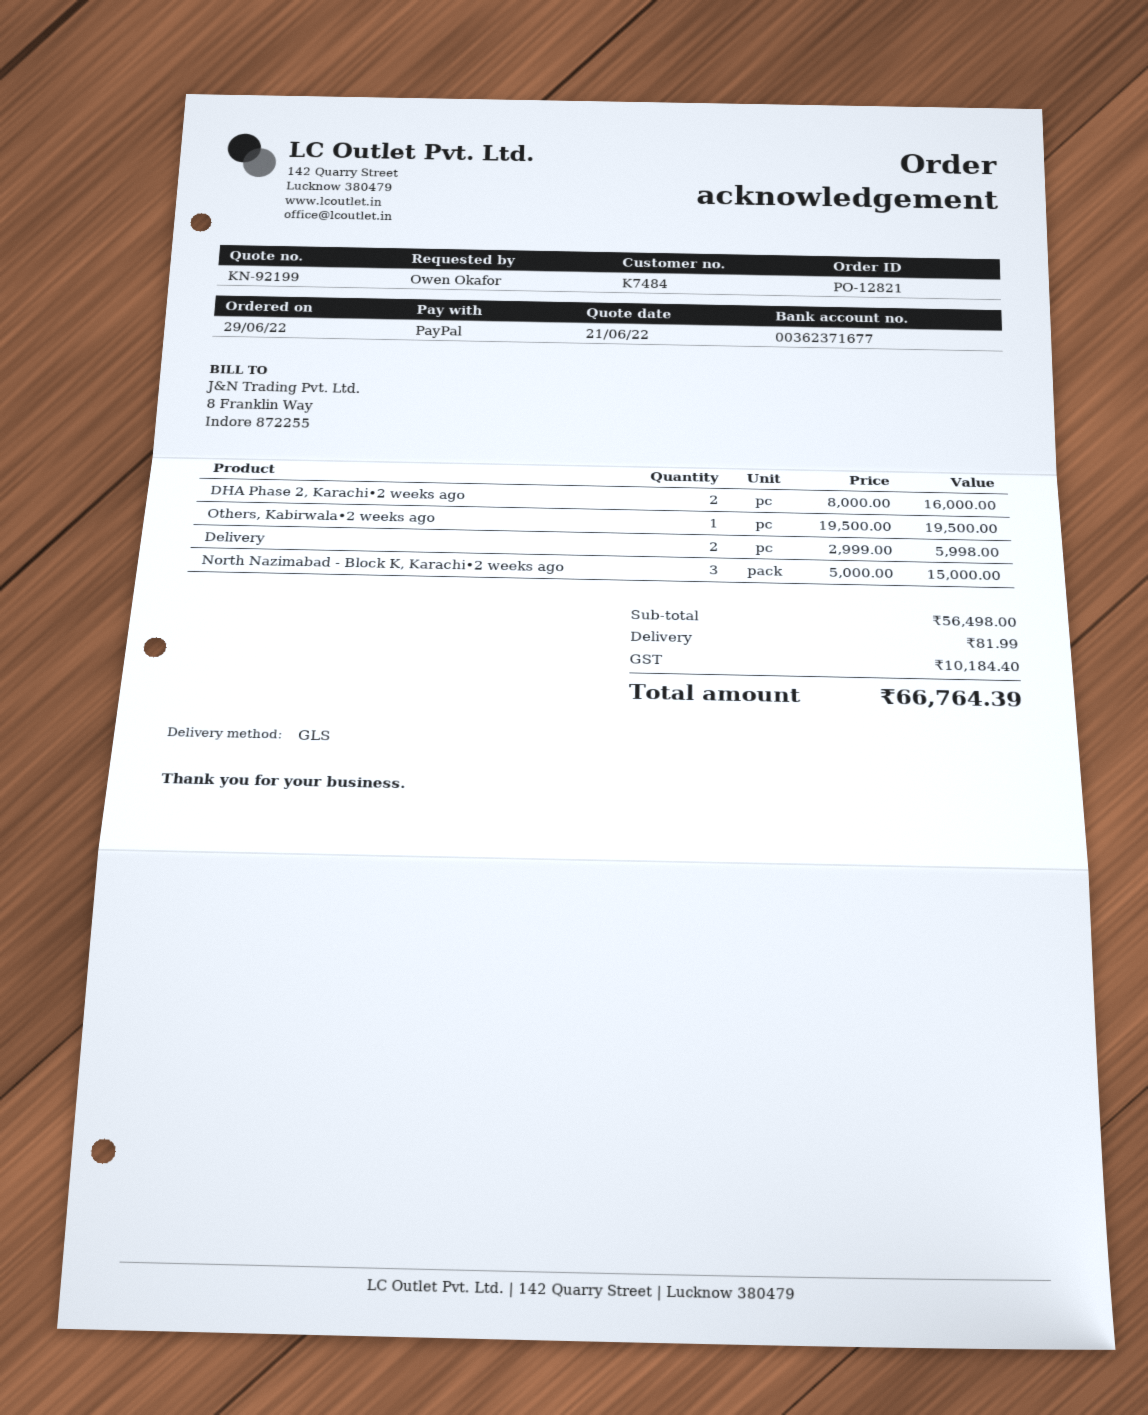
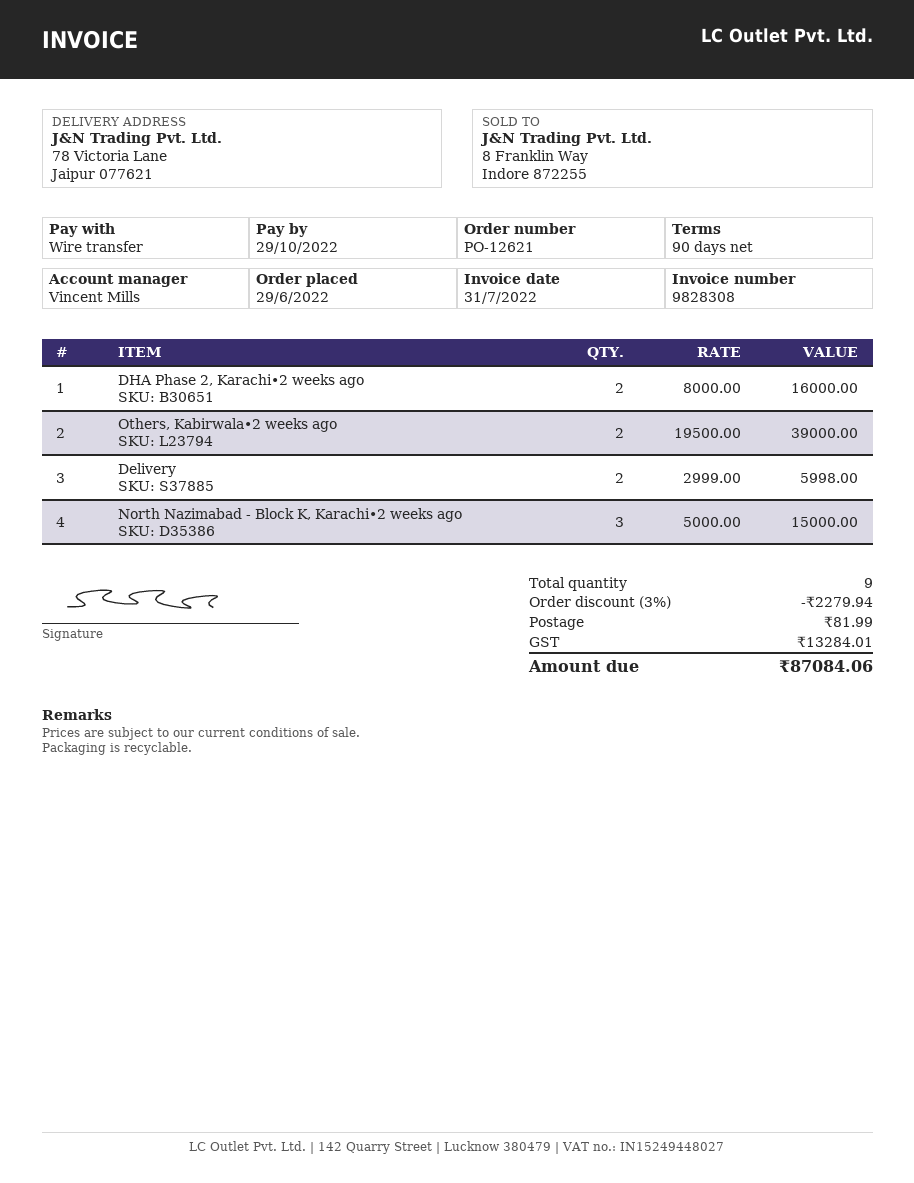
order number: PO-12821 -> PO-12621
payment method: PayPal -> bank transfer
Others, Kabirwala•2 weeks ago: 1 x 19500.00 = 19500.00 -> 2 x 19500.00 = 39000.00
discount: none -> 3% = 2279.94
tax: 10184.40 -> 13284.01
total: 66764.39 -> 87084.06

